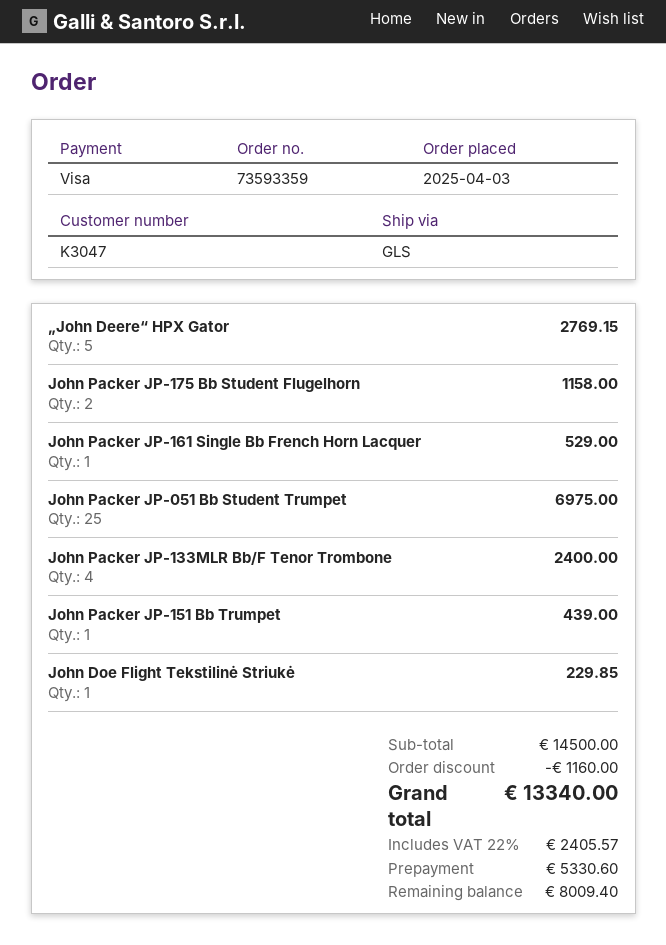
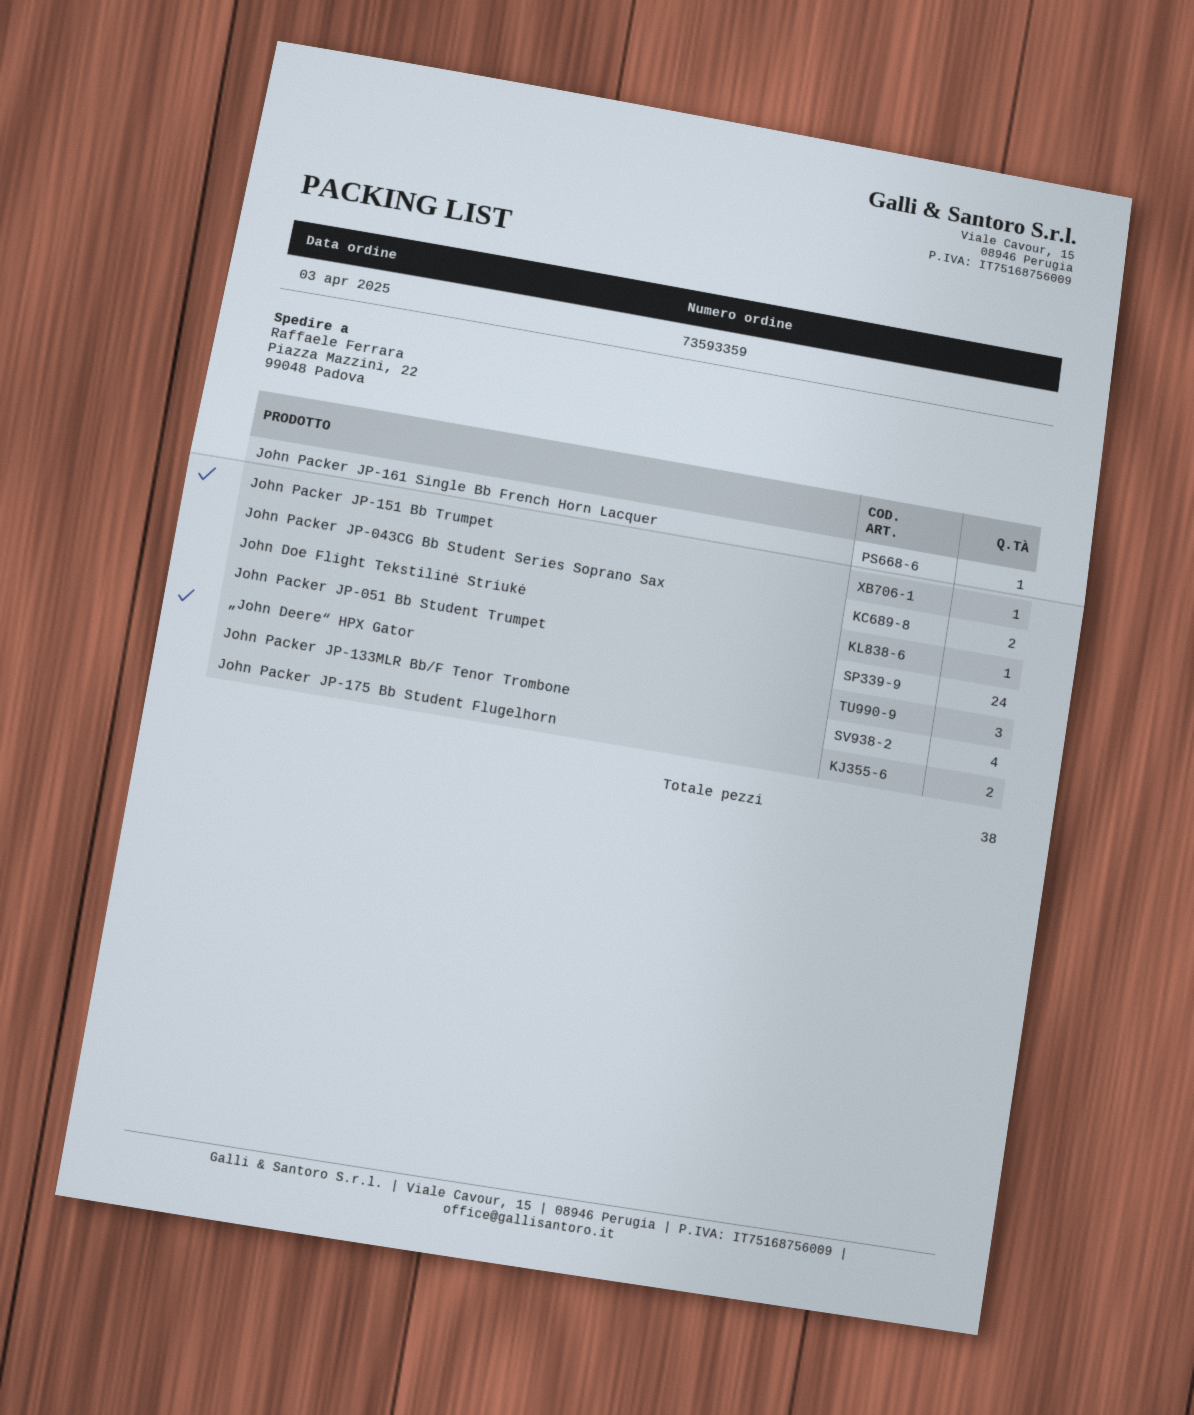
„John Deere“ HPX Gator: 5 -> 3
John Packer JP-051 Bb Student Trumpet: 25 -> 24
John Packer JP-043CG Bb Student Series Soprano Sax: none -> 2

